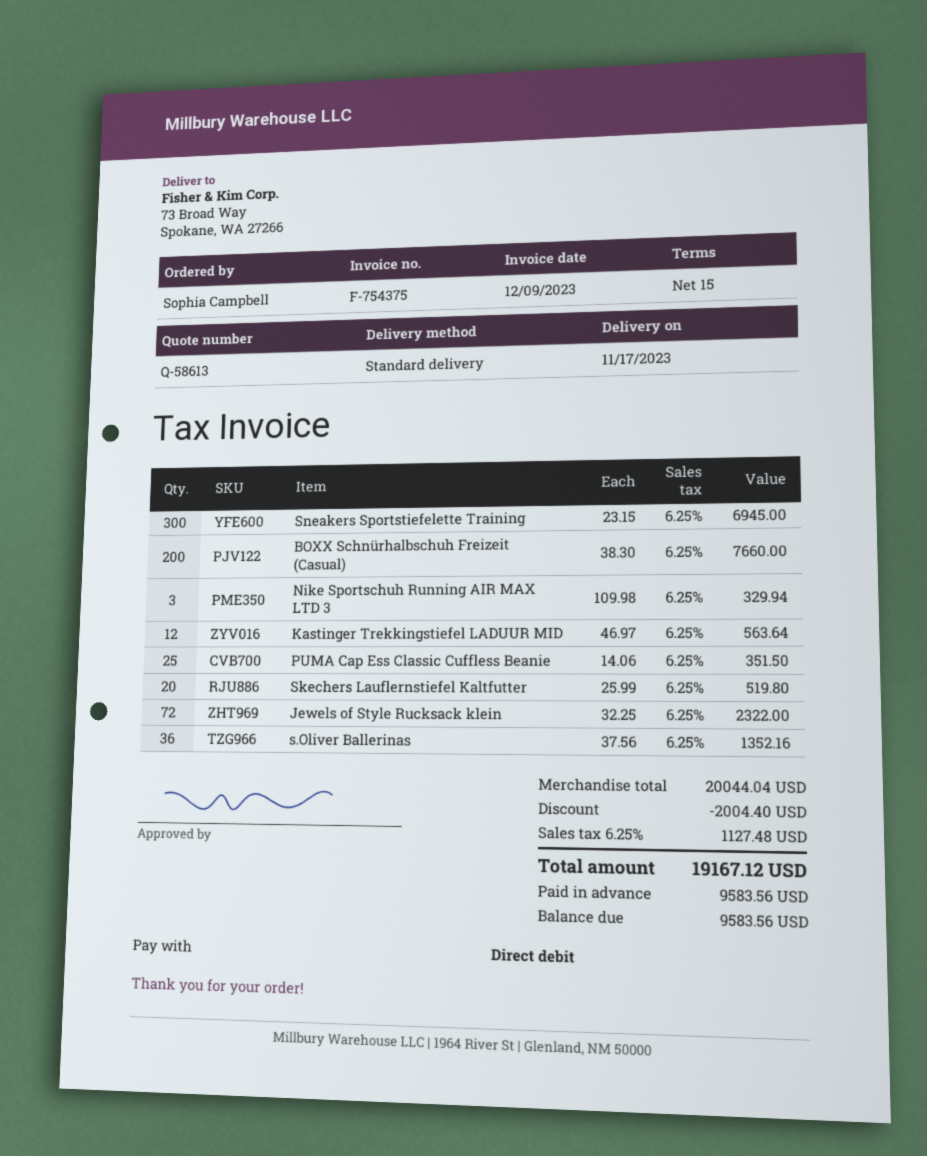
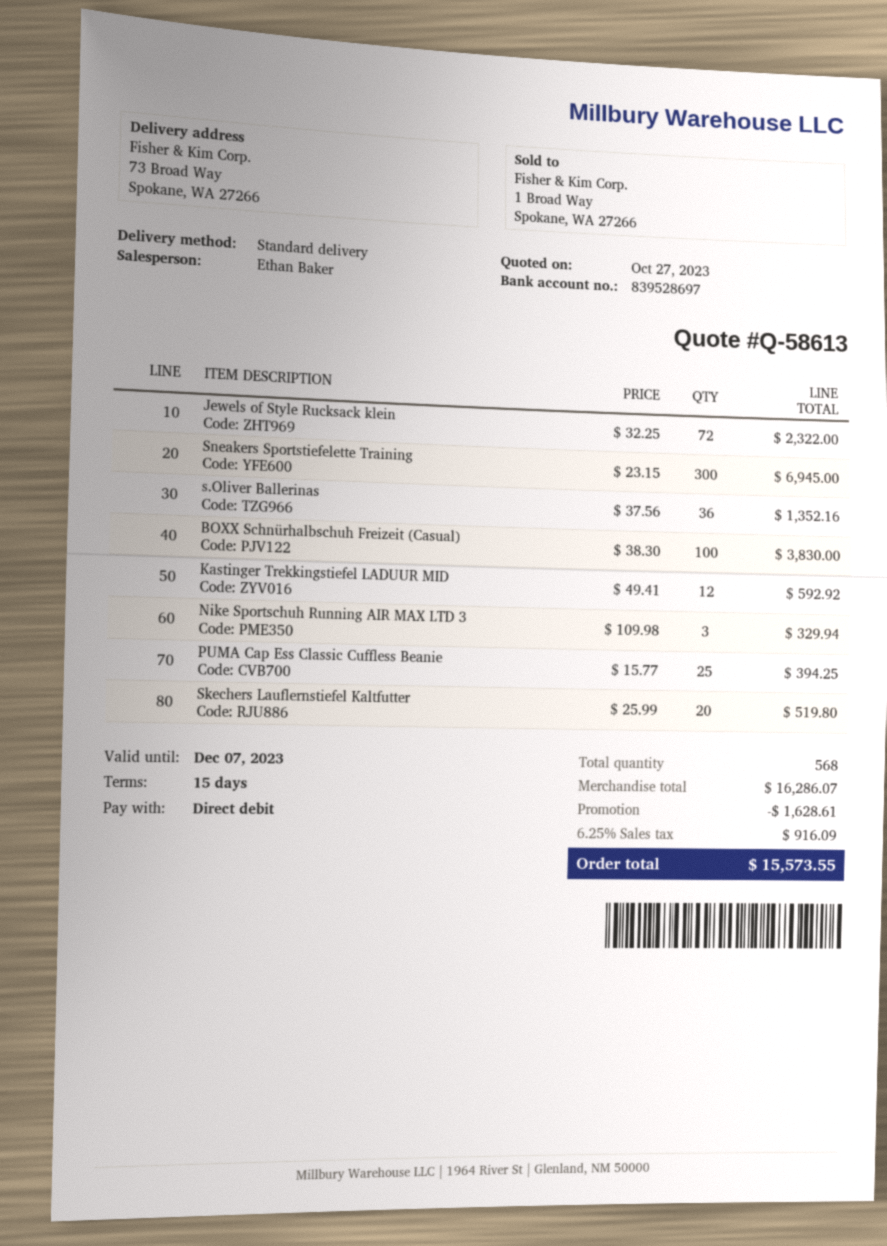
BOXX Schnürhalbschuh Freizeit (Casual): 200 x 38.30 = 7660.00 -> 100 x 38.30 = 3830.00
Kastinger Trekkingstiefel LADUUR MID: 12 x 46.97 = 563.64 -> 12 x 49.41 = 592.92
PUMA Cap Ess Classic Cuffless Beanie: 25 x 14.06 = 351.50 -> 25 x 15.77 = 394.25
subtotal: 20044.04 -> 16286.07
discount: 2004.40 -> 1628.61
tax: 6.25% = 1127.48 -> 6.25% = 916.09
total: 19167.12 -> 15573.55

